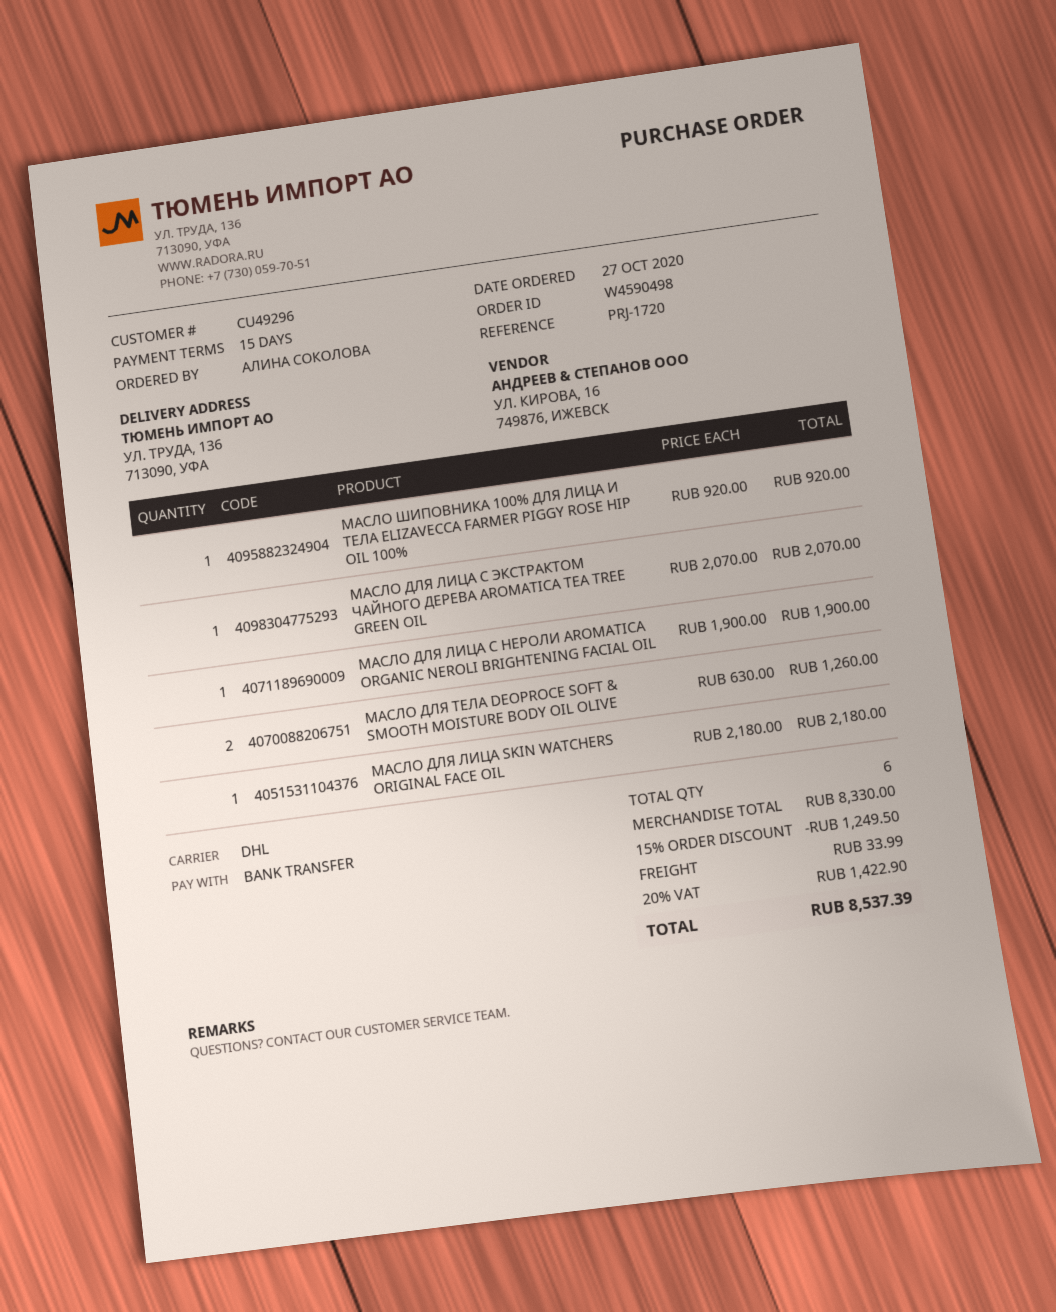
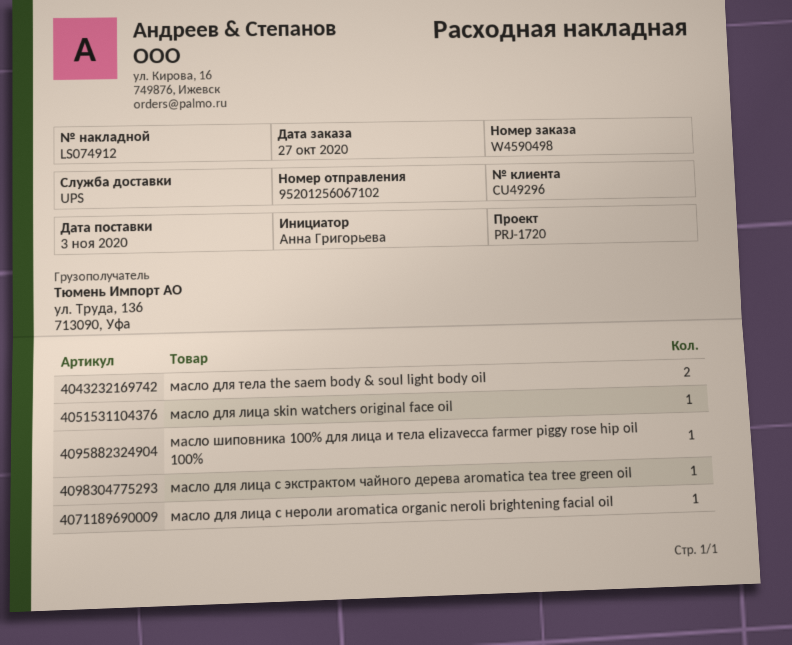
ordered by: АЛИНА СОКОЛОВА -> Анна Григорьева
shipping method: DHL -> UPS
МАСЛО ДЛЯ ТЕЛА DEOPROCE SOFT & SMOOTH MOISTURE BODY OIL OLIVE: 2 -> none
масло для тела the saem body & soul light body oil: none -> 2

